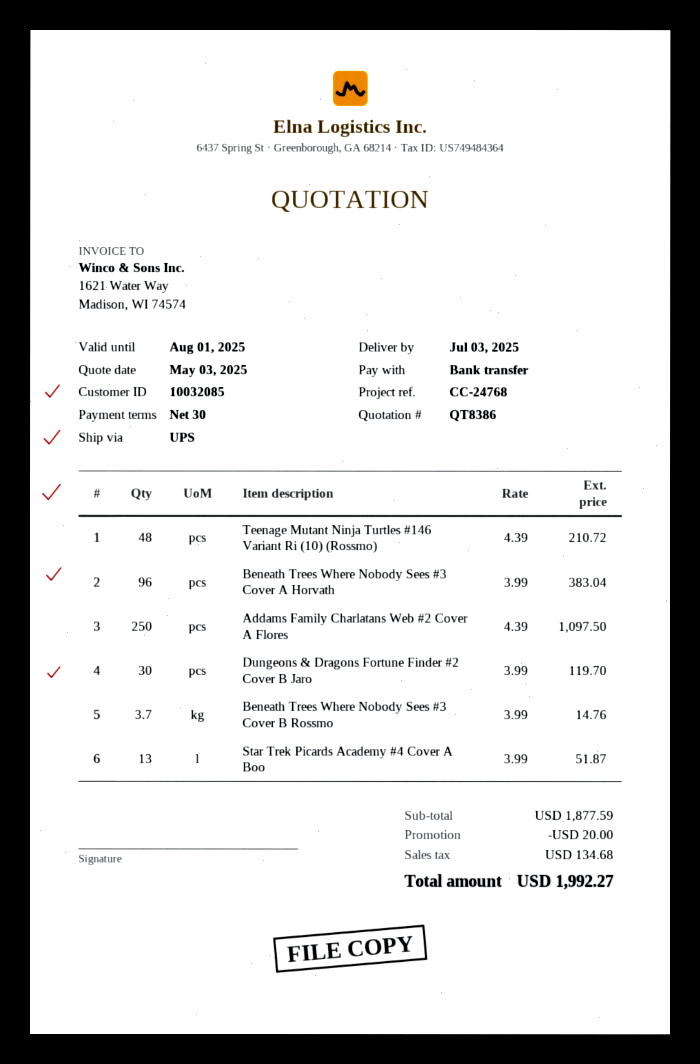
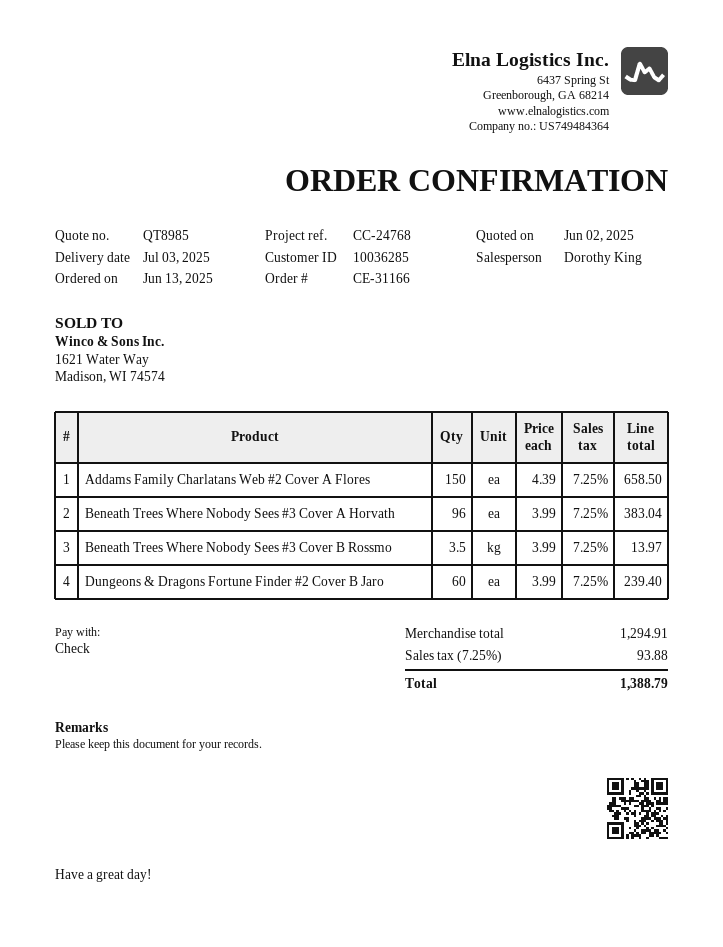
quote number: QT8386 -> QT8985
quote date: 2025-05-03 -> 2025-06-02
customer number: 10032085 -> 10036285
payment method: bank transfer -> cheque
Teenage Mutant Ninja Turtles #146 Variant Ri (10) (Rossmo): 48 x 4.39 = 210.72 -> none
Addams Family Charlatans Web #2 Cover A Flores: 250 x 4.39 = 1097.50 -> 150 x 4.39 = 658.50
Dungeons & Dragons Fortune Finder #2 Cover B Jaro: 30 x 3.99 = 119.70 -> 60 x 3.99 = 239.40
Beneath Trees Where Nobody Sees #3 Cover B Rossmo: 3.7 x 3.99 = 14.76 -> 3.5 x 3.99 = 13.97
Star Trek Picards Academy #4 Cover A Boo: 13 x 3.99 = 51.87 -> none
subtotal: 1877.59 -> 1294.91
discount: 20.00 -> none
tax: 134.68 -> 93.88
total: 1992.27 -> 1388.79

